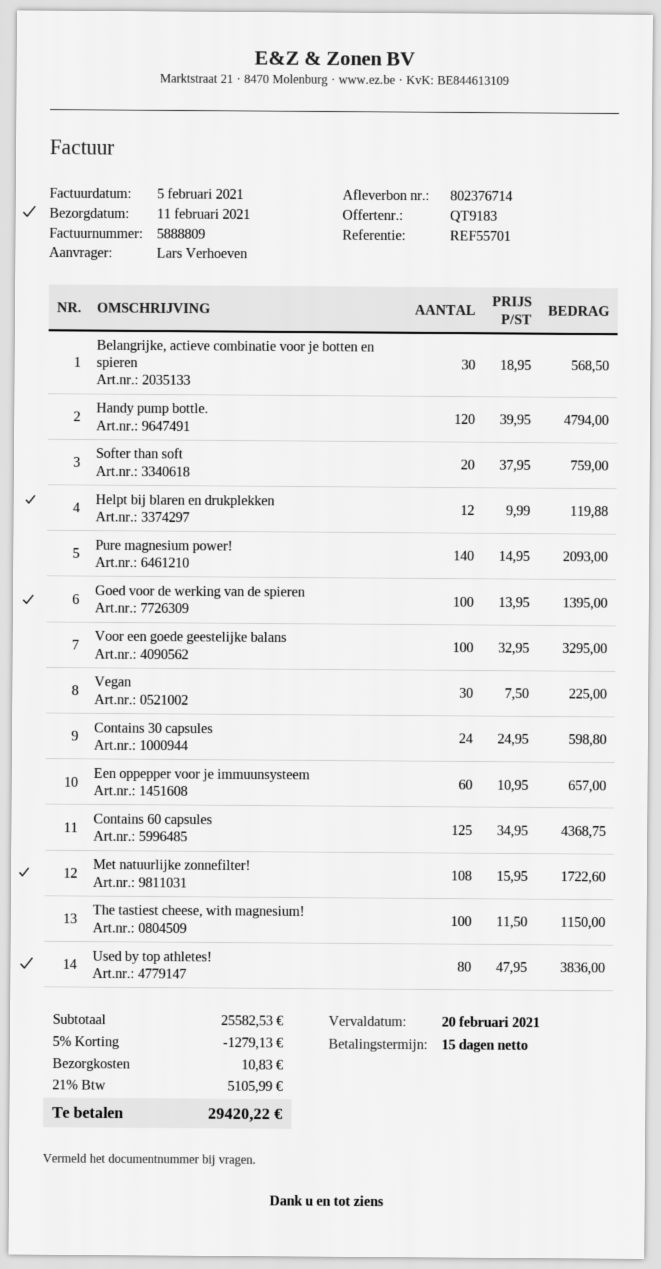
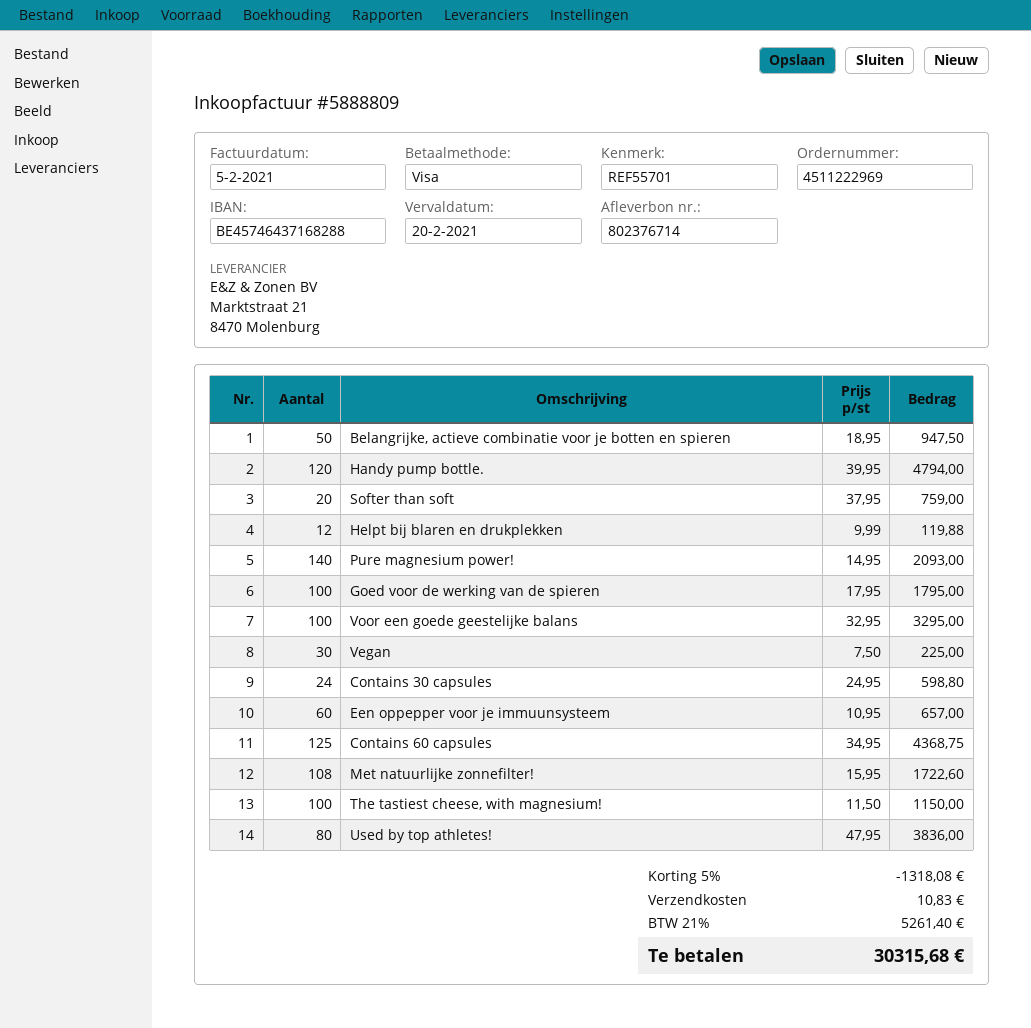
Belangrijke, actieve combinatie voor je botten en spieren: 30 x 18.95 = 568.50 -> 50 x 18.95 = 947.50
Goed voor de werking van de spieren: 100 x 13.95 = 1395.00 -> 100 x 17.95 = 1795.00
discount: 5% = 1279.13 -> 5% = 1318.08
tax: 21% = 5105.99 -> 21% = 5261.40
total: 29420.22 -> 30315.68

